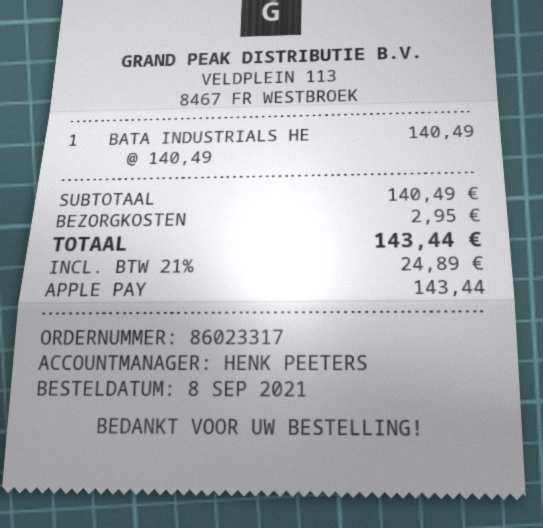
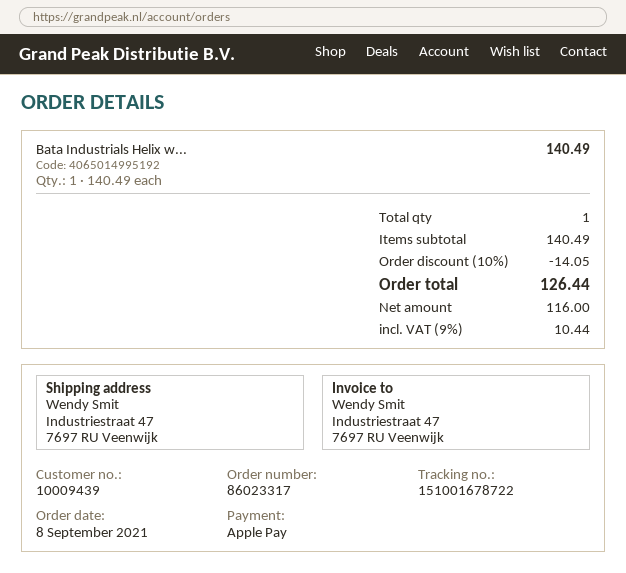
discount: none -> 10% = 14.05
shipping: 2.95 -> none
tax: 21% = 24.89 -> 9% = 10.44
total: 143.44 -> 126.44

